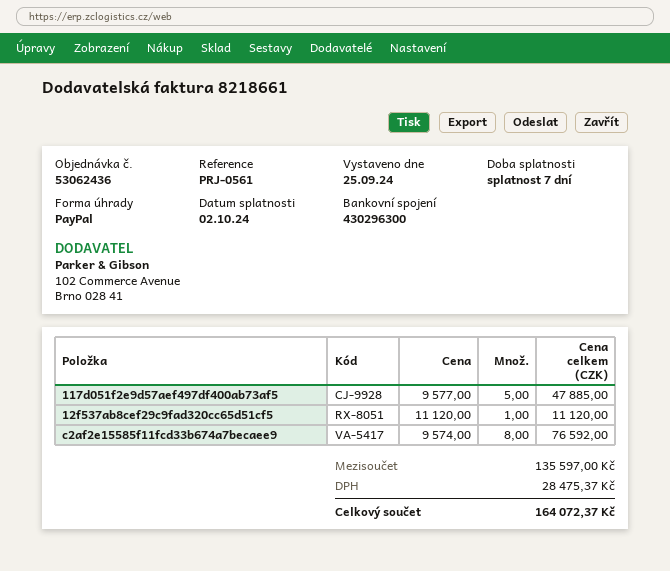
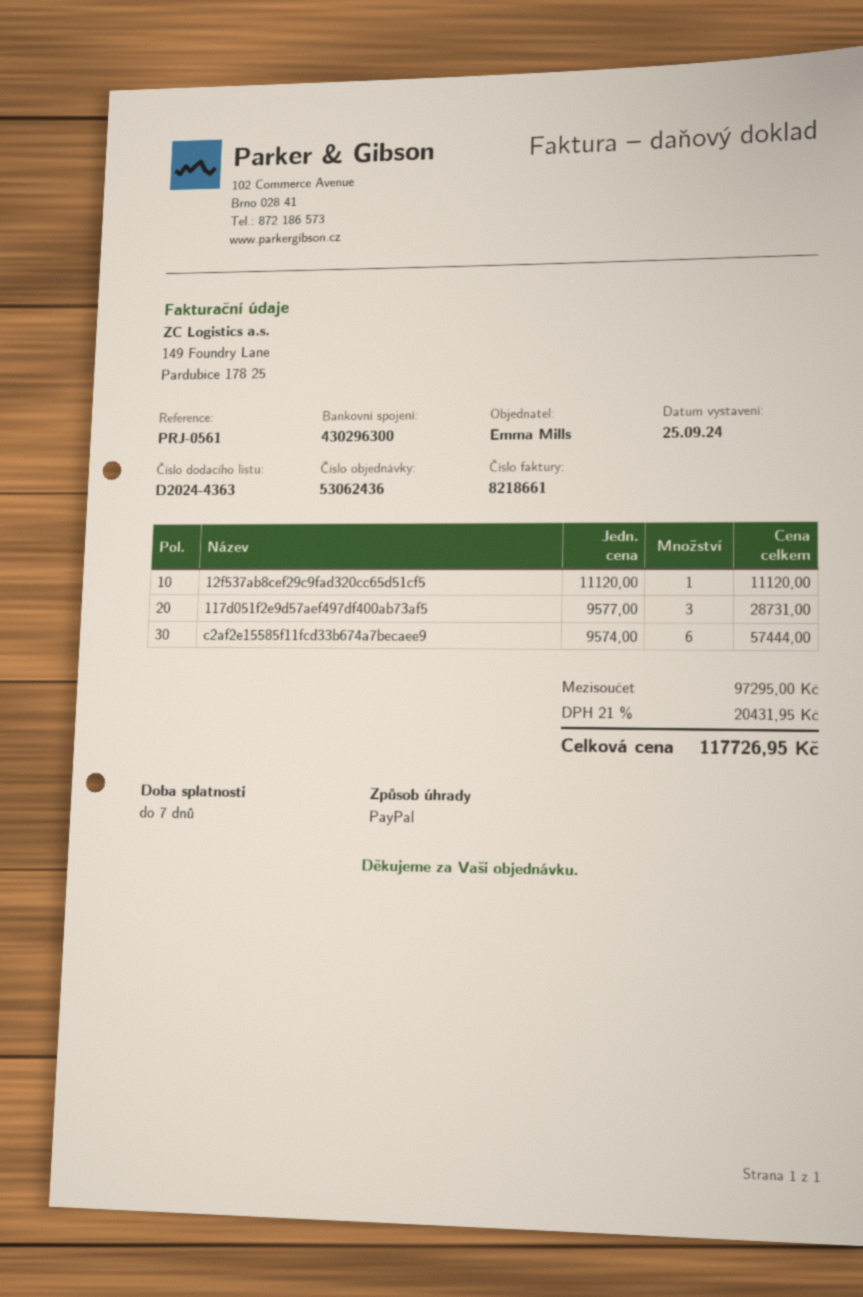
117d051f2e9d57aef497df400ab73af5: 5 x 9577.00 = 47885.00 -> 3 x 9577.00 = 28731.00
c2af2e15585f11fcd33b674a7becaee9: 8 x 9574.00 = 76592.00 -> 6 x 9574.00 = 57444.00
subtotal: 135597.00 -> 97295.00
tax: 28475.37 -> 20431.95
total: 164072.37 -> 117726.95

